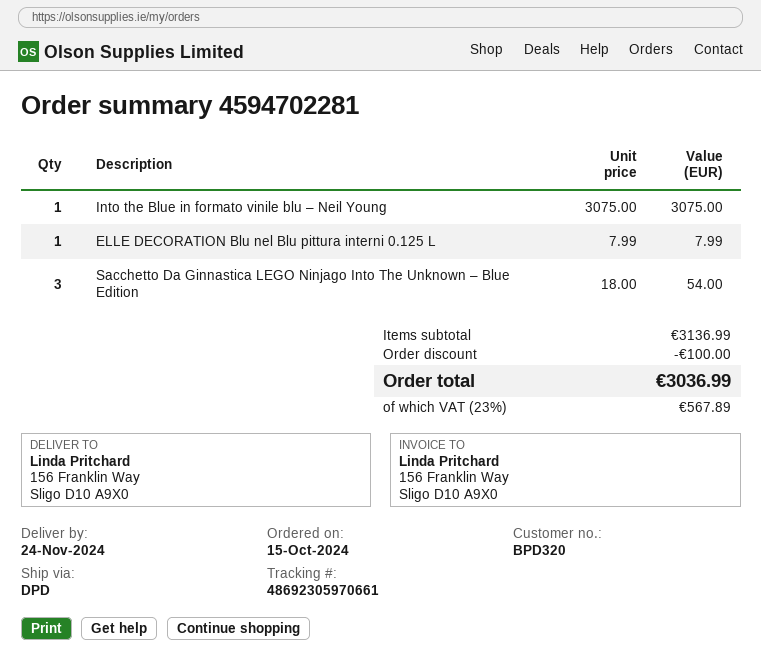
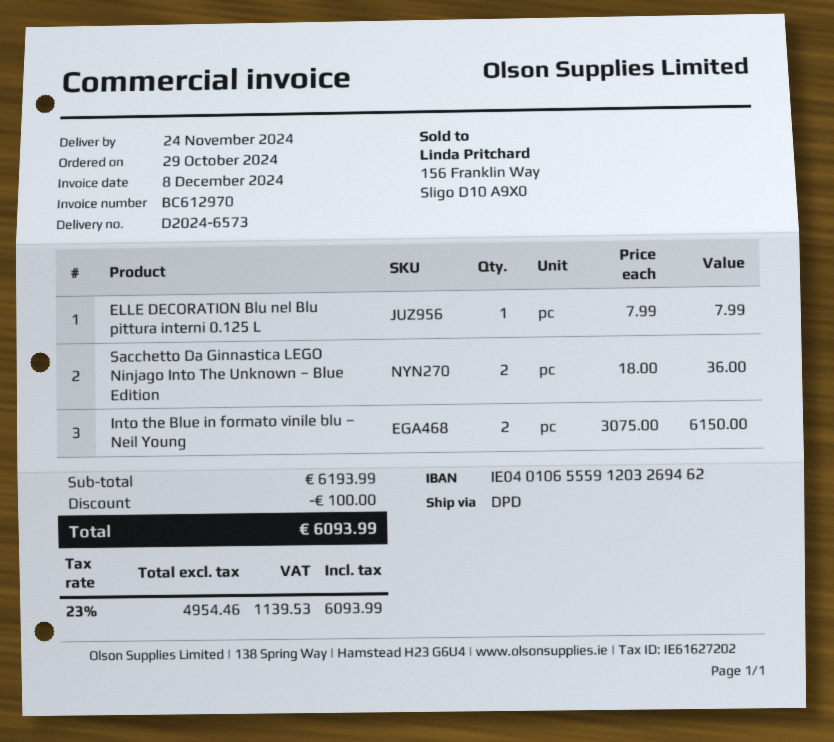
order date: 2024-10-15 -> 2024-10-29
Into the Blue in formato vinile blu – Neil Young: 1 x 3075.00 = 3075.00 -> 2 x 3075.00 = 6150.00
Sacchetto Da Ginnastica LEGO Ninjago Into The Unknown – Blue Edition: 3 x 18.00 = 54.00 -> 2 x 18.00 = 36.00
subtotal: 3136.99 -> 6193.99
tax: 23% = 567.89 -> 23% = 1139.53
total: 3036.99 -> 6093.99

